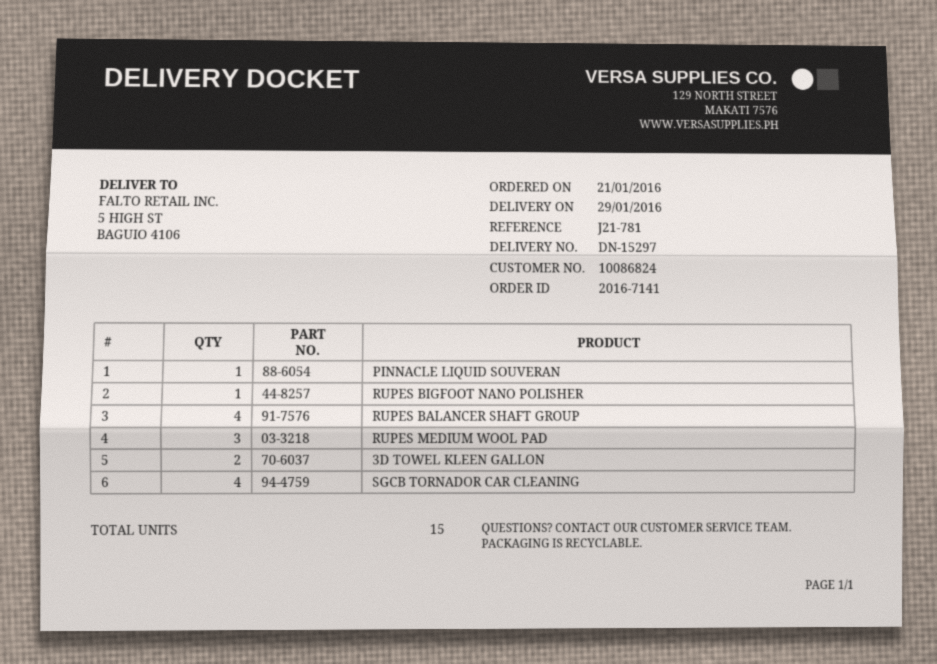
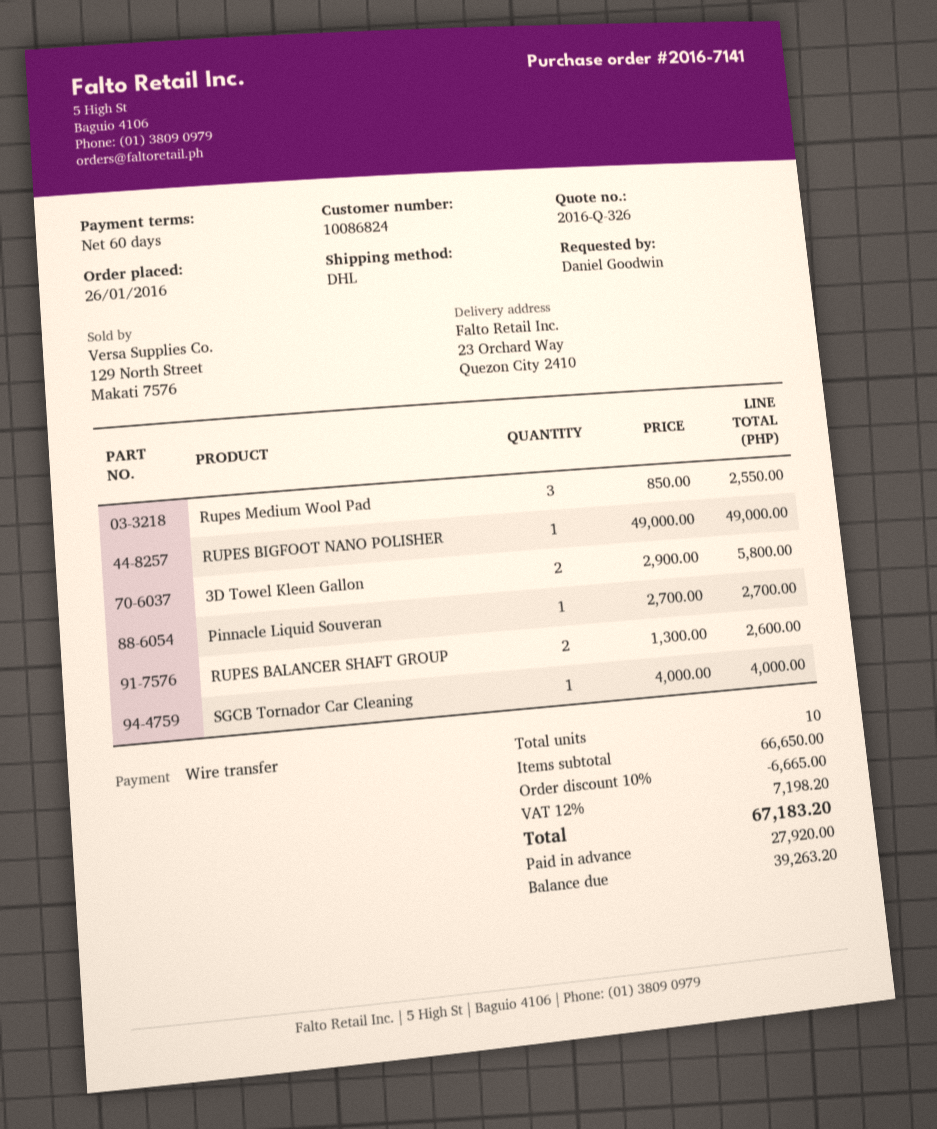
order date: 2016-01-21 -> 2016-01-26
ship to: 5 HIGH ST, BAGUIO 4106 -> 23 Orchard Way, Quezon City 2410
RUPES BALANCER SHAFT GROUP: 4 -> 2
SGCB TORNADOR CAR CLEANING: 4 -> 1
total quantity: 15 -> 10

